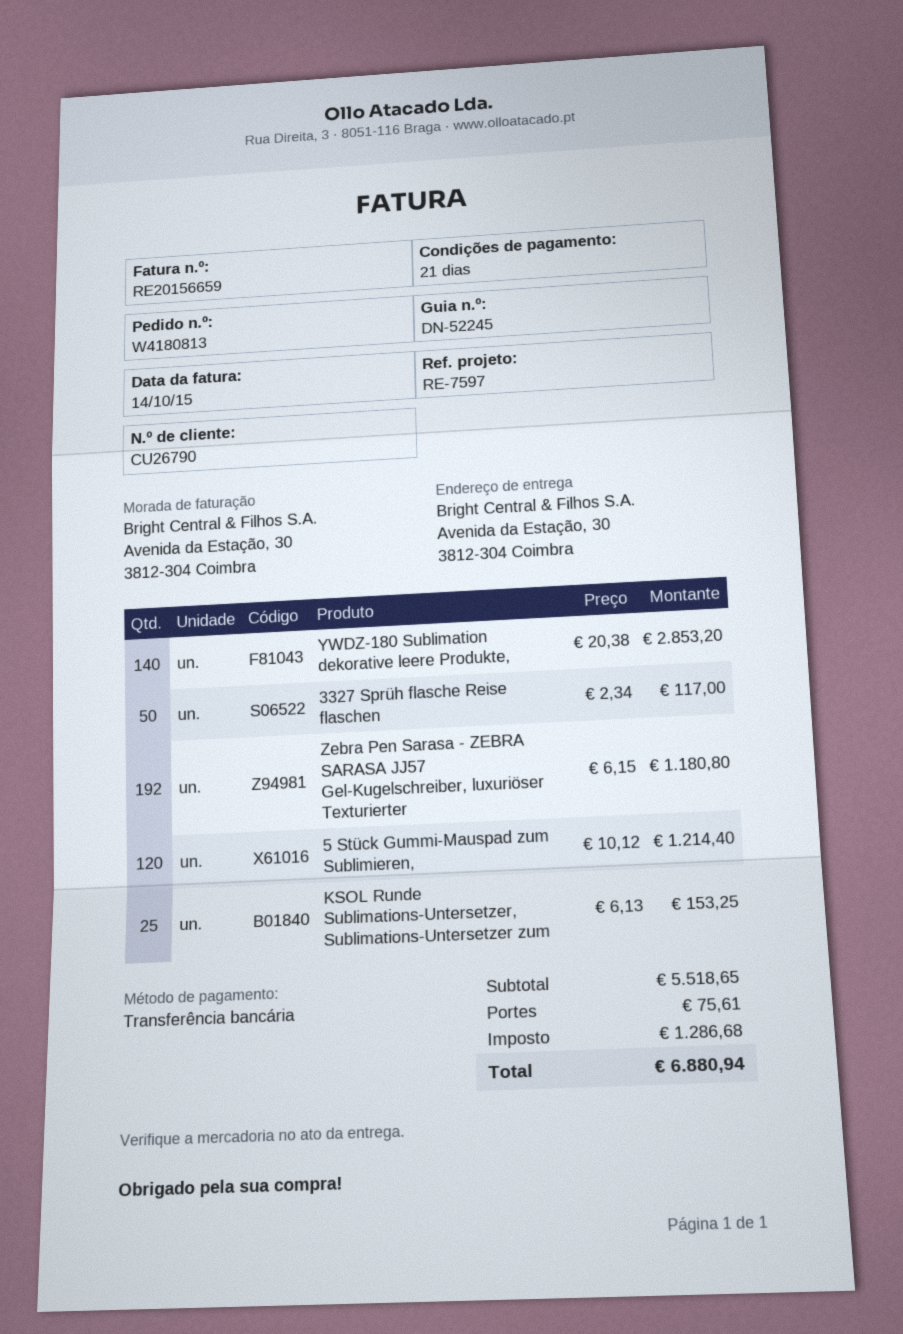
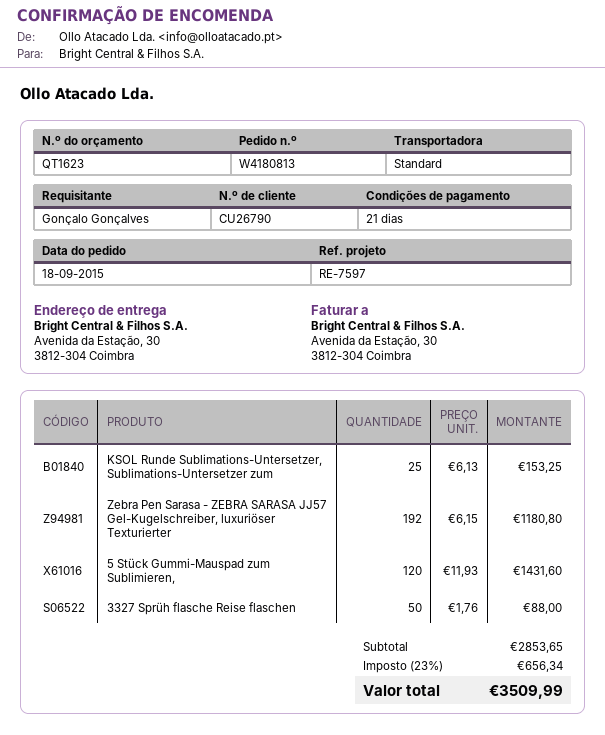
YWDZ-180 Sublimation dekorative leere Produkte,: 140 x 20.38 = 2853.20 -> none
3327 Sprüh flasche Reise flaschen: 50 x 2.34 = 117.00 -> 50 x 1.76 = 88.00
5 Stück Gummi-Mauspad zum Sublimieren,: 120 x 10.12 = 1214.40 -> 120 x 11.93 = 1431.60
subtotal: 5518.65 -> 2853.65
shipping: 75.61 -> none
tax: 1286.68 -> 656.34
total: 6880.94 -> 3509.99

